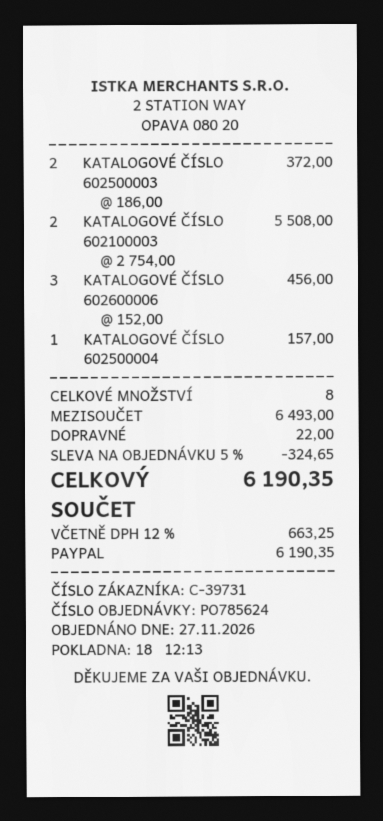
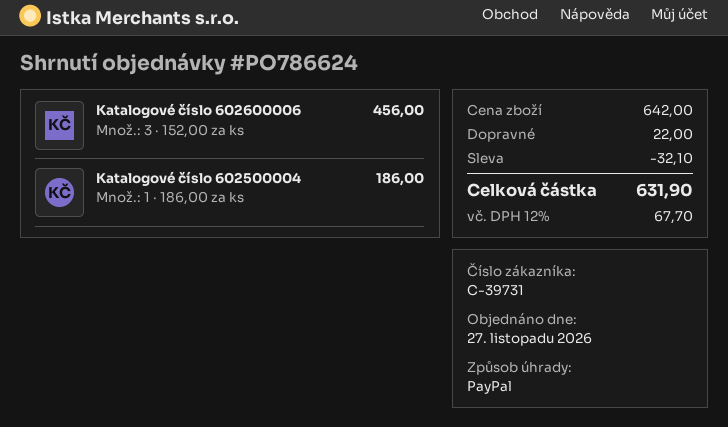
order number: PO785624 -> PO786624
KATALOGOVÉ ČÍSLO 602500003: 2 x 186.00 = 372.00 -> none
KATALOGOVÉ ČÍSLO 602100003: 2 x 2754.00 = 5508.00 -> none
KATALOGOVÉ ČÍSLO 602500004: 1 x 157.00 = 157.00 -> 1 x 186.00 = 186.00
subtotal: 6493.00 -> 642.00
discount: 324.65 -> 32.10
tax: 12% = 663.25 -> 12% = 67.70
total: 6190.35 -> 631.90

